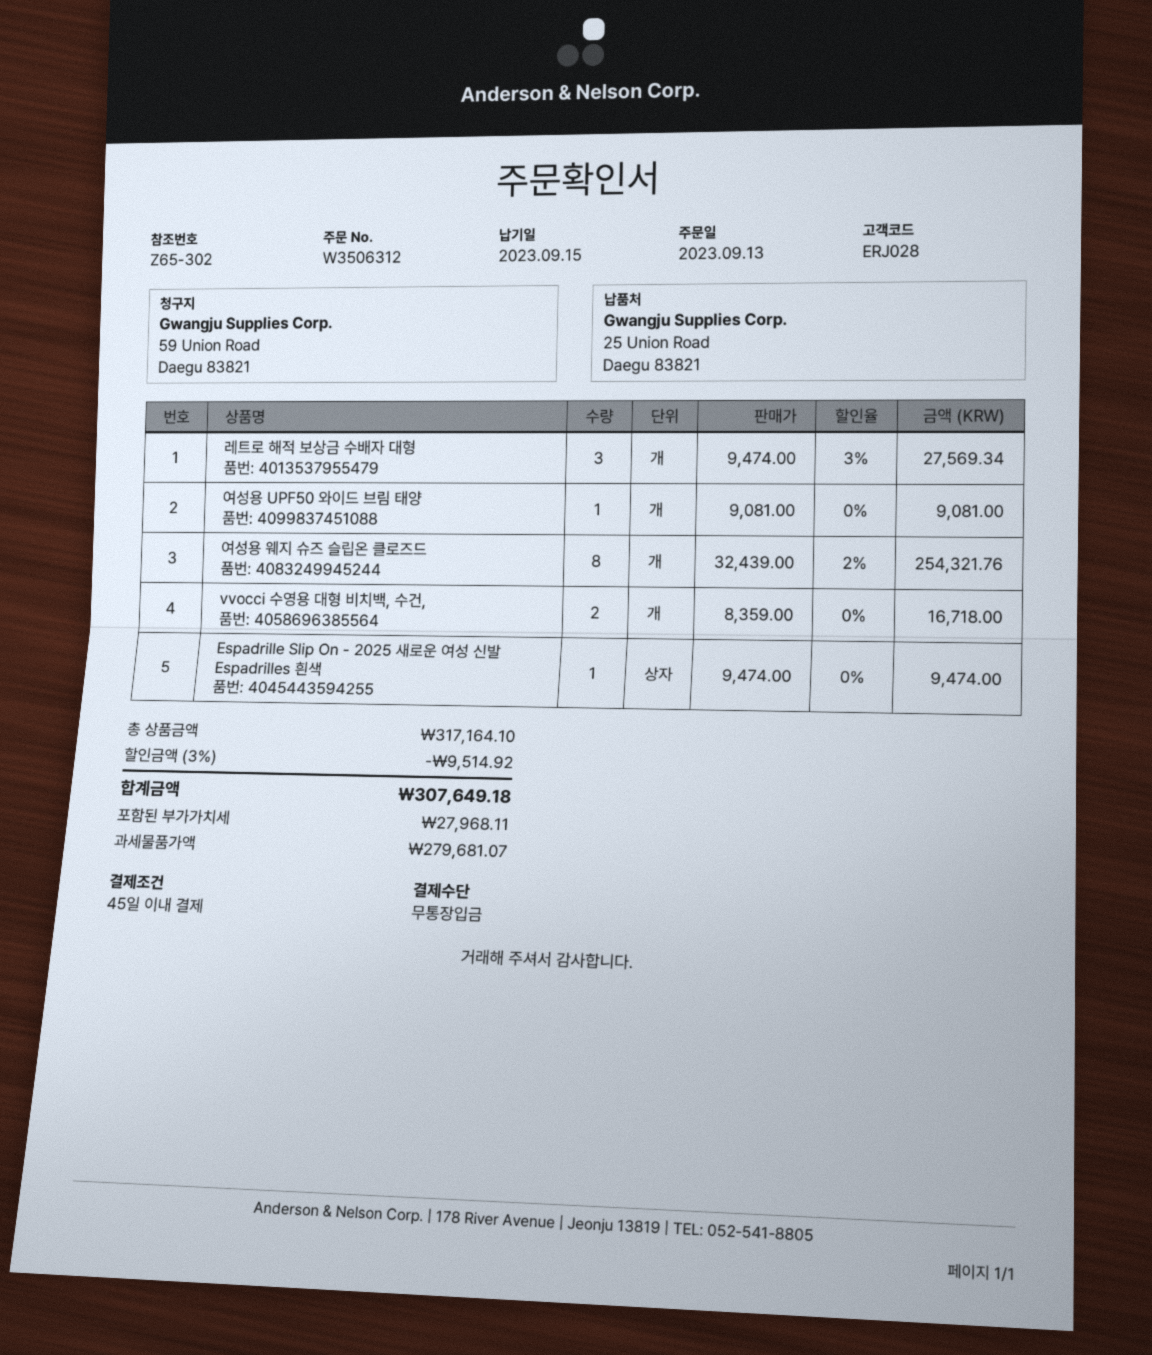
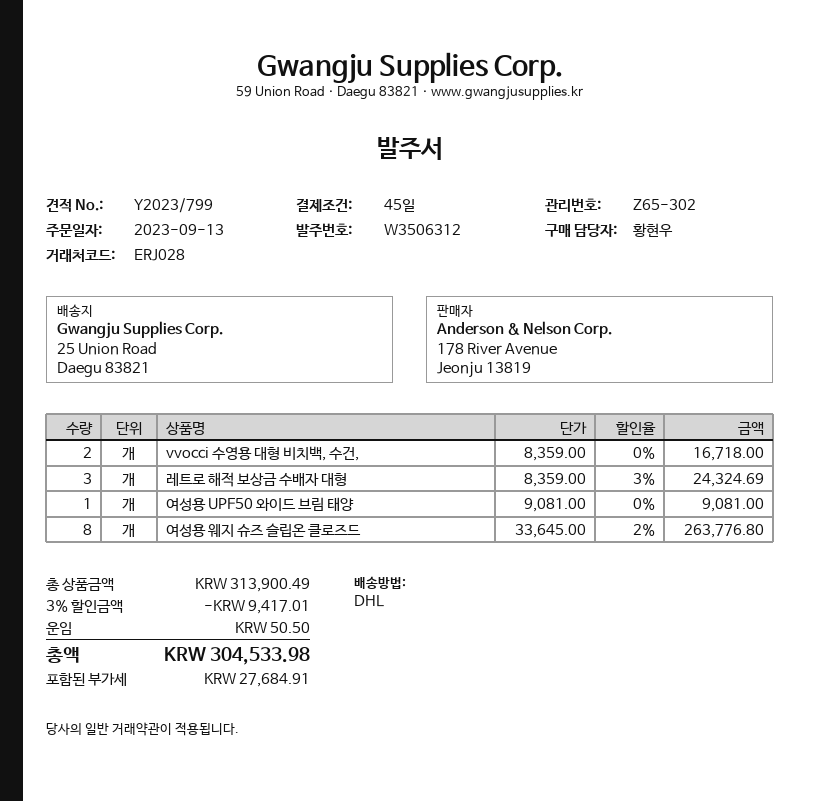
레트로 해적 보상금 수배자 대형: 3 x 9474.00 - 3% = 27569.34 -> 3 x 8359.00 - 3% = 24324.69
여성용 웨지 슈즈 슬립온 클로즈드: 8 x 32439.00 - 2% = 254321.76 -> 8 x 33645.00 - 2% = 263776.80
Espadrille Slip On - 2025 새로운 여성 신발 Espadrilles 흰색: 1 x 9474.00 = 9474.00 -> none
subtotal: 317164.10 -> 313900.49
discount: 3% = 9514.92 -> 3% = 9417.01
shipping: none -> 50.50
tax: 27968.11 -> 27684.91
total: 307649.18 -> 304533.98

